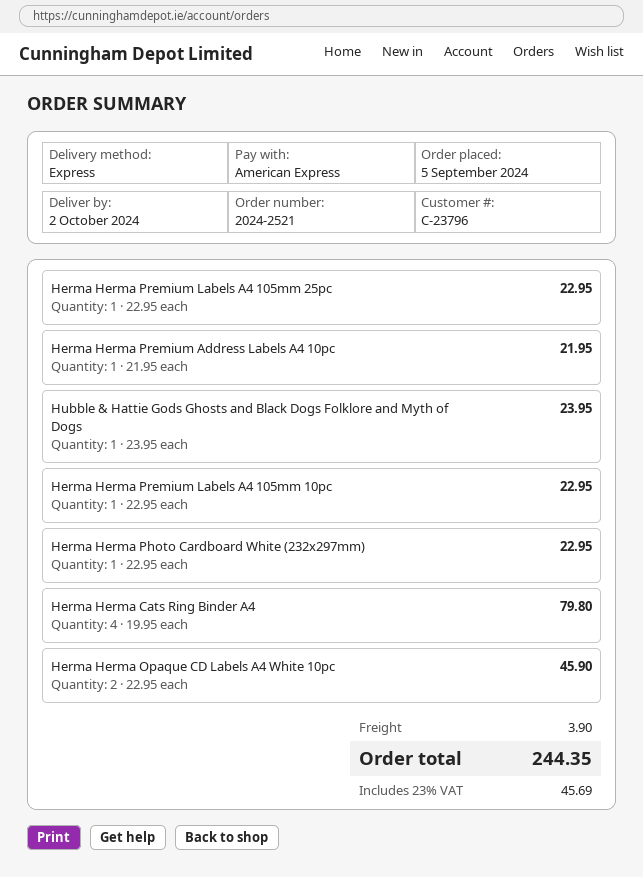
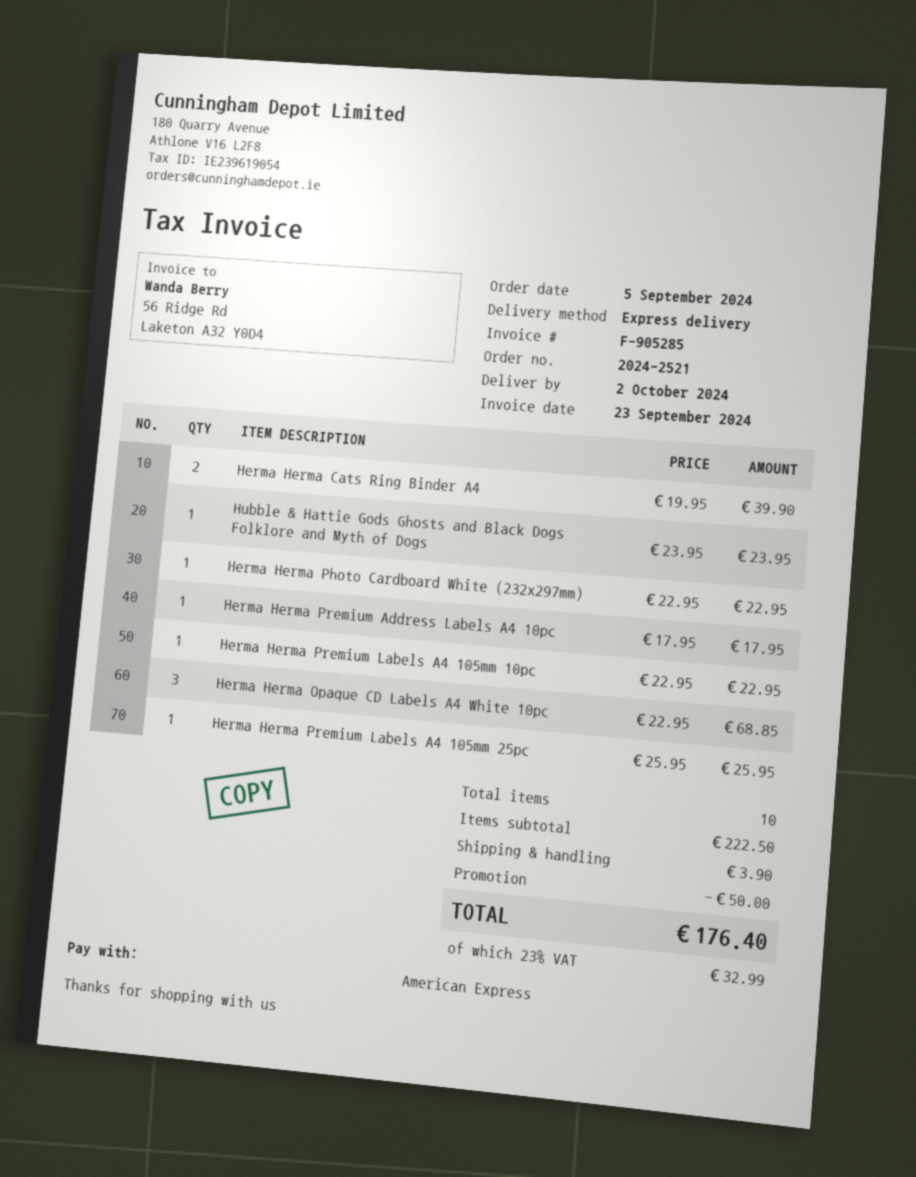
Herma Herma Premium Labels A4 105mm 25pc: 1 x 22.95 = 22.95 -> 1 x 25.95 = 25.95
Herma Herma Premium Address Labels A4 10pc: 1 x 21.95 = 21.95 -> 1 x 17.95 = 17.95
Herma Herma Cats Ring Binder A4: 4 x 19.95 = 79.80 -> 2 x 19.95 = 39.90
Herma Herma Opaque CD Labels A4 White 10pc: 2 x 22.95 = 45.90 -> 3 x 22.95 = 68.85
discount: none -> 50.00
tax: 23% = 45.69 -> 23% = 32.99
total: 244.35 -> 176.40

